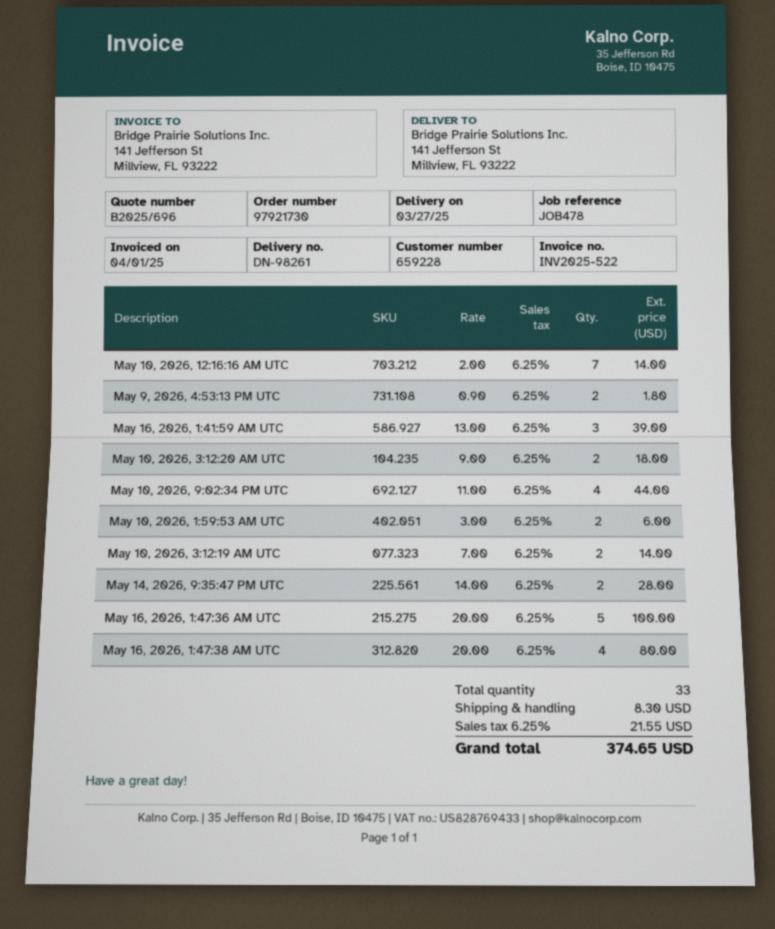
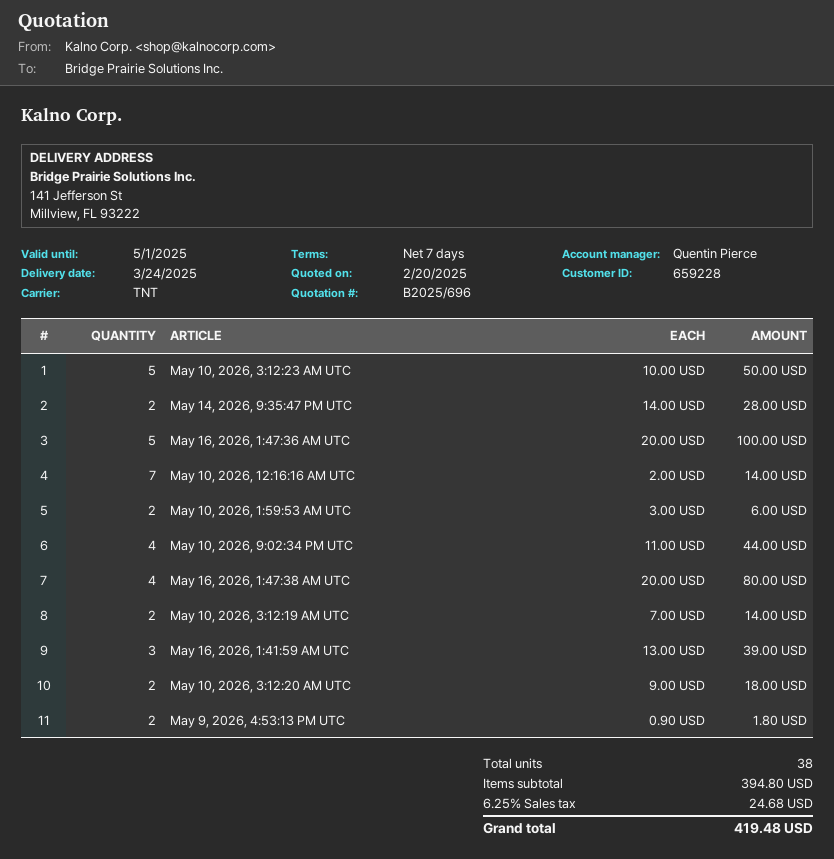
delivery date: 2025-03-27 -> 2025-03-24
May 10, 2026, 3:12:23 AM UTC: none -> 5 x 10.00 = 50.00
total quantity: 33 -> 38
shipping: 8.30 -> none
tax: 6.25% = 21.55 -> 6.25% = 24.68
total: 374.65 -> 419.48

